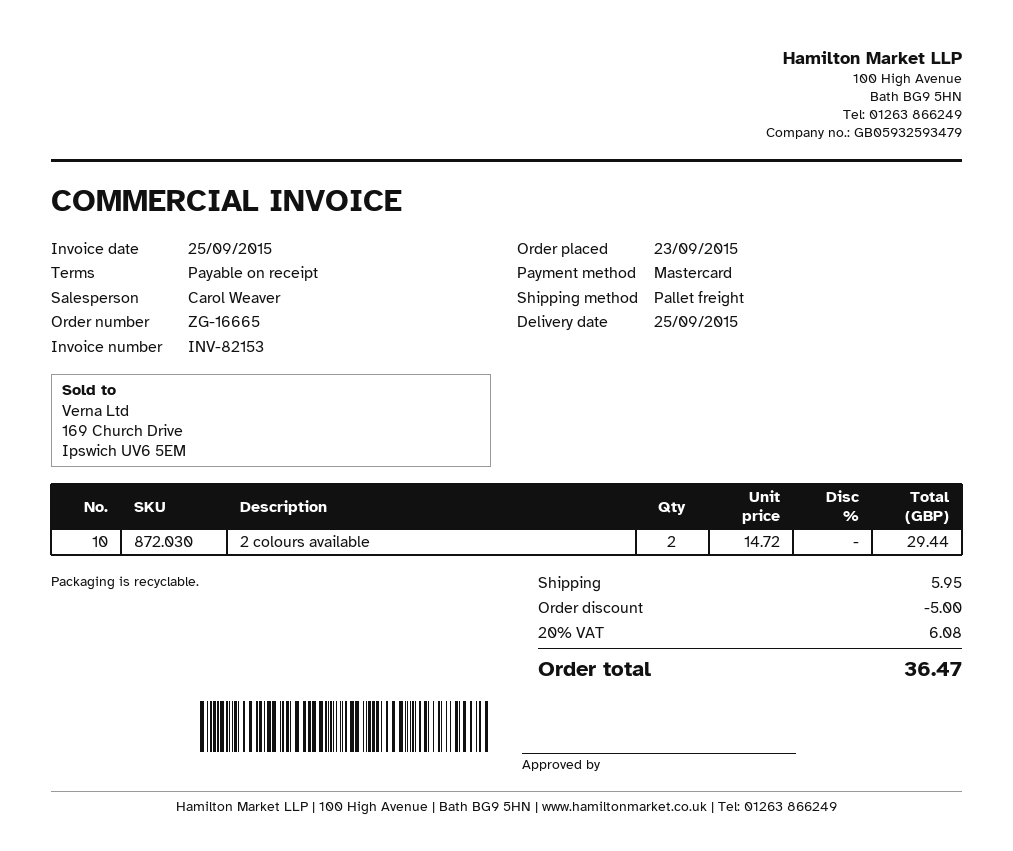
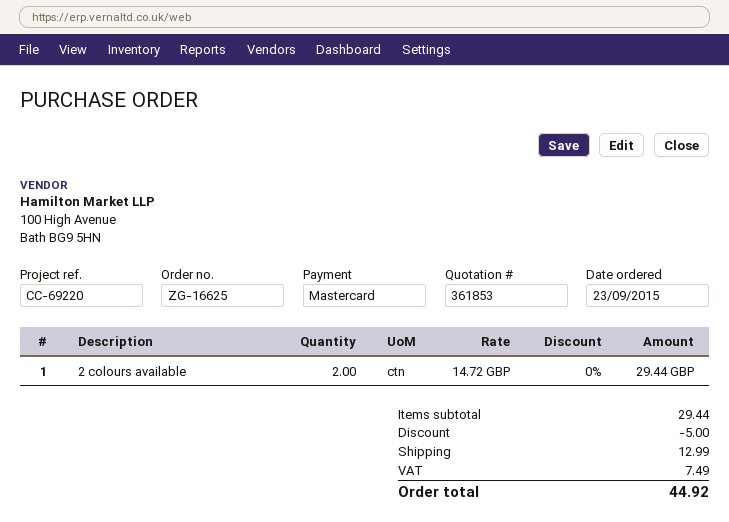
order number: ZG-16665 -> ZG-16625
shipping: 5.95 -> 12.99
tax: 6.08 -> 7.49
total: 36.47 -> 44.92

